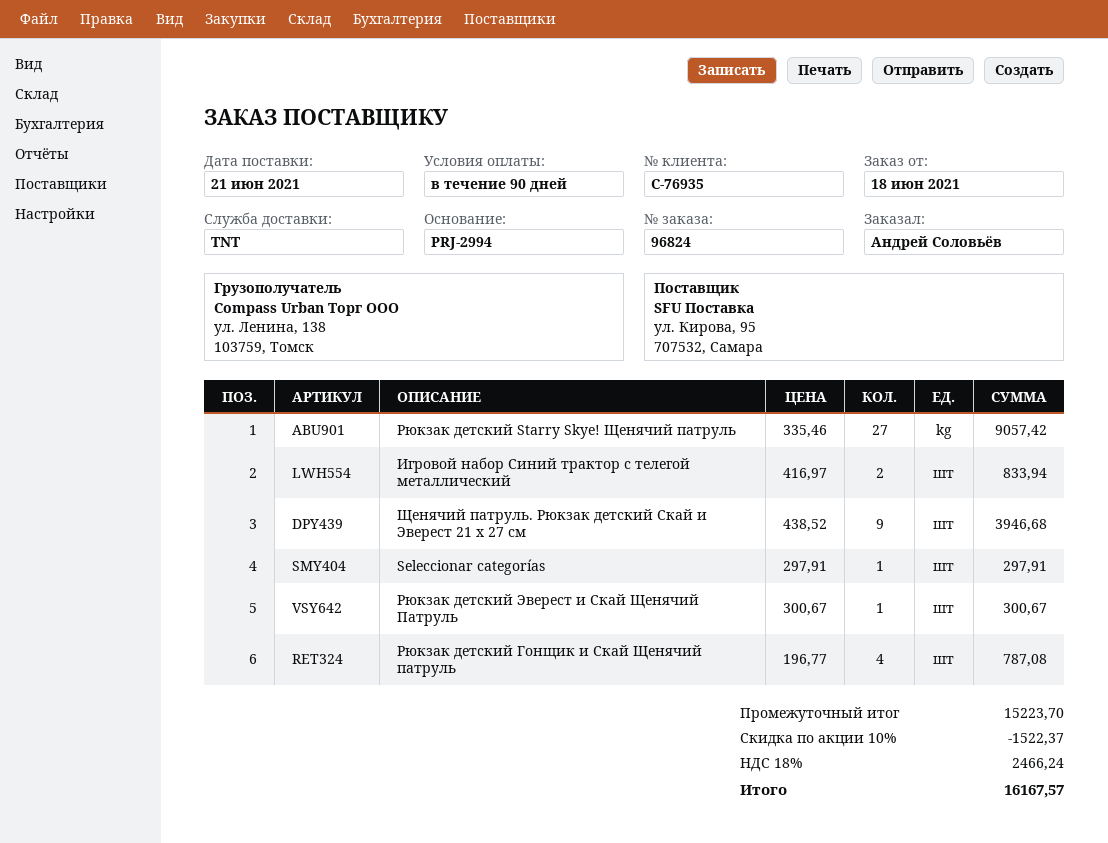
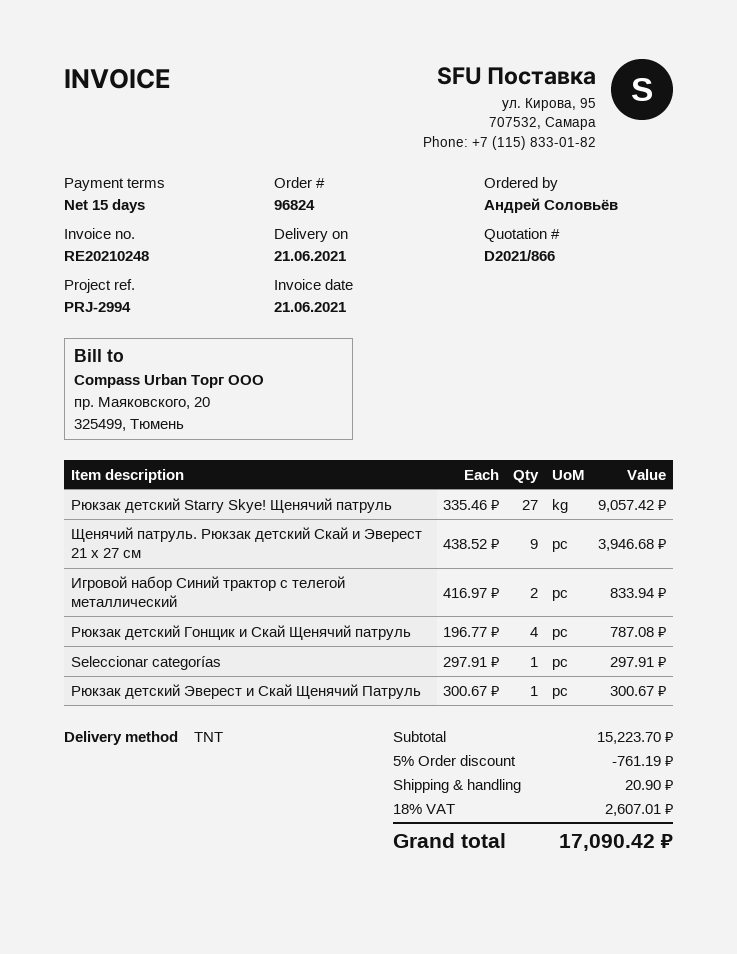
payment terms: 90 days -> 15 days
discount: 10% = 1522.37 -> 5% = 761.19
shipping: none -> 20.90
tax: 18% = 2466.24 -> 18% = 2607.01
total: 16167.57 -> 17090.42

